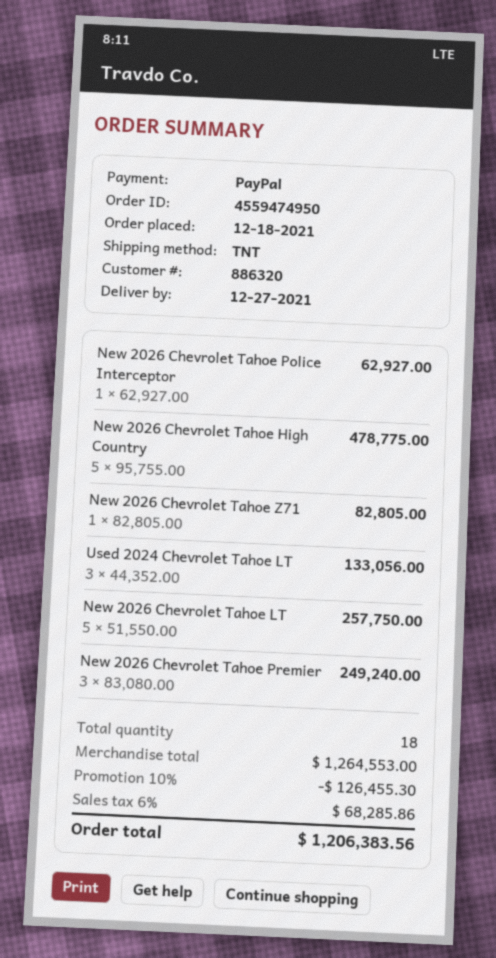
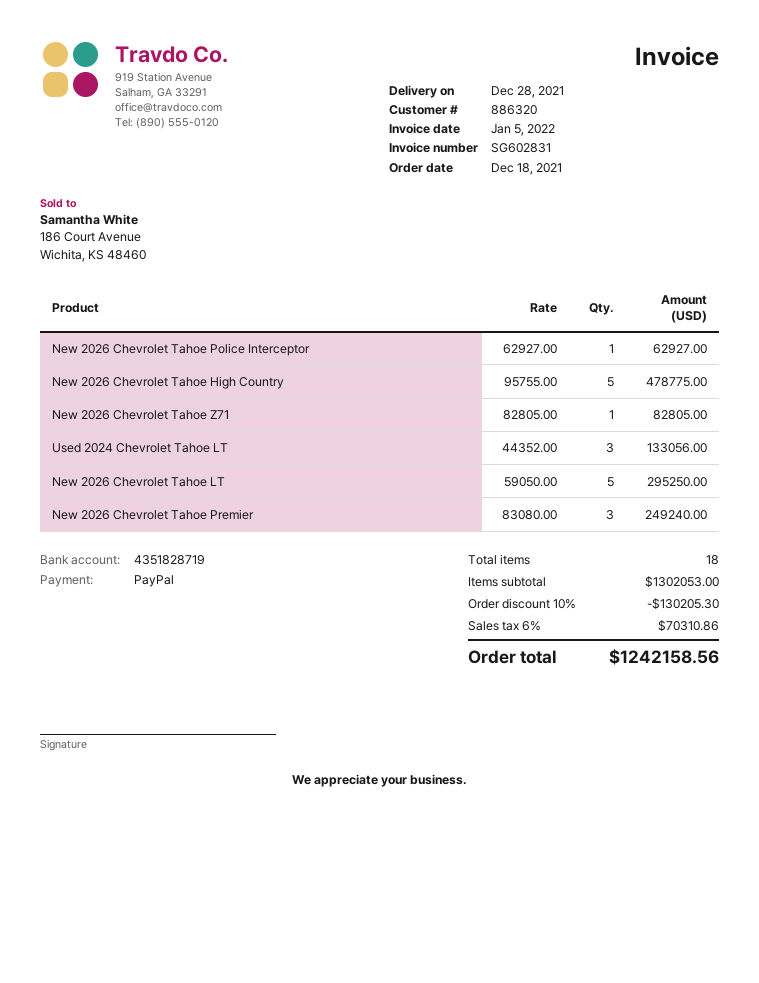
delivery date: 2021-12-27 -> 2021-12-28
New 2026 Chevrolet Tahoe LT: 5 x 51550.00 = 257750.00 -> 5 x 59050.00 = 295250.00
subtotal: 1264553.00 -> 1302053.00
discount: 10% = 126455.30 -> 10% = 130205.30
tax: 6% = 68285.86 -> 6% = 70310.86
total: 1206383.56 -> 1242158.56

